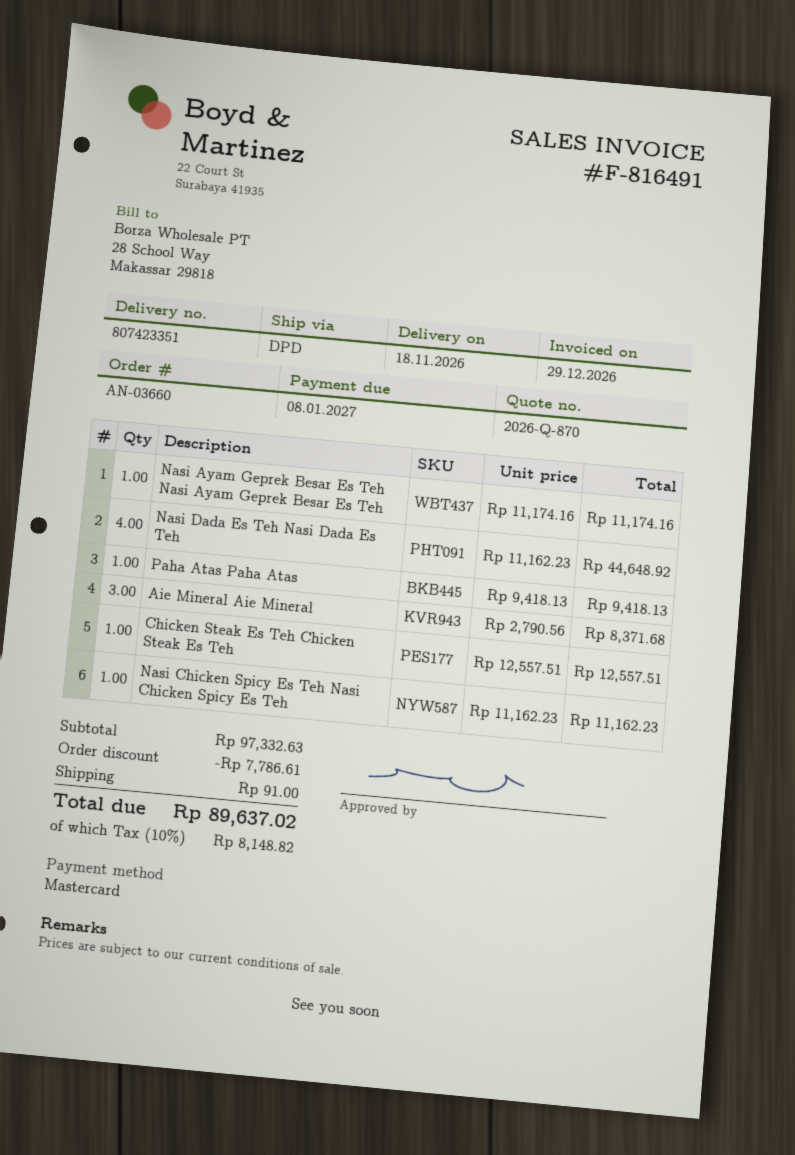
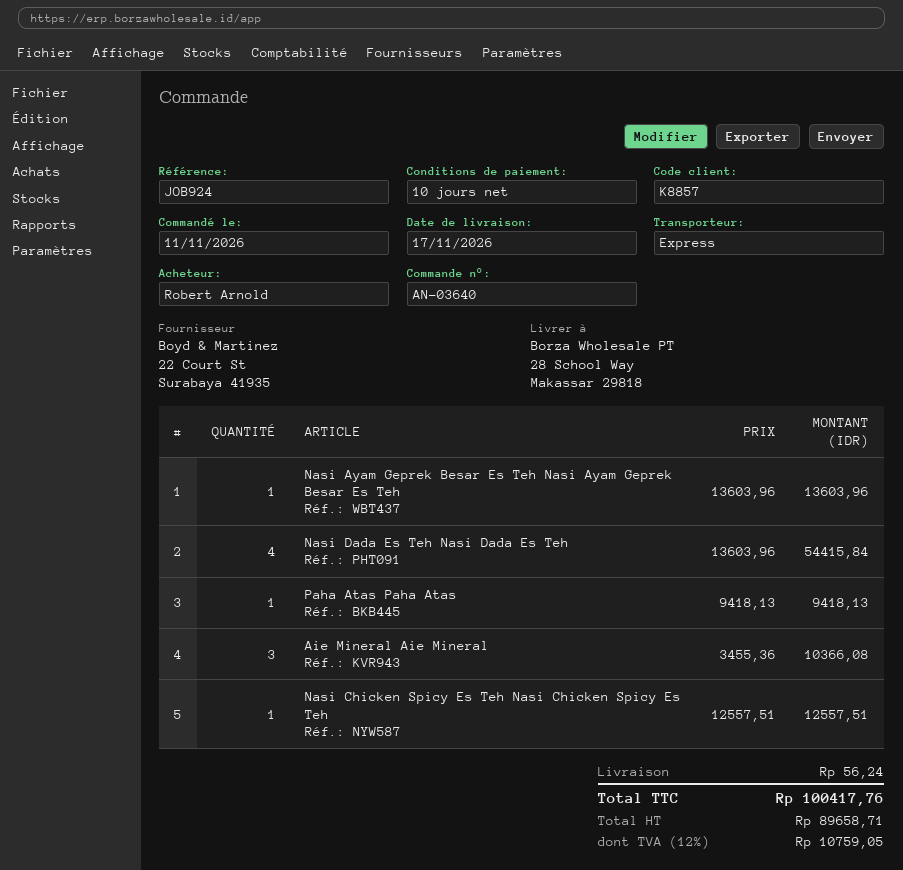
order number: AN-03660 -> AN-03640
delivery date: 2026-11-18 -> 2026-11-17
shipping method: DPD -> express
Nasi Ayam Geprek Besar Es Teh Nasi Ayam Geprek Besar Es Teh: 1 x 11174.16 = 11174.16 -> 1 x 13603.96 = 13603.96
Nasi Dada Es Teh Nasi Dada Es Teh: 4 x 11162.23 = 44648.92 -> 4 x 13603.96 = 54415.84
Aie Mineral Aie Mineral: 3 x 2790.56 = 8371.68 -> 3 x 3455.36 = 10366.08
Chicken Steak Es Teh Chicken Steak Es Teh: 1 x 12557.51 = 12557.51 -> none
Nasi Chicken Spicy Es Teh Nasi Chicken Spicy Es Teh: 1 x 11162.23 = 11162.23 -> 1 x 12557.51 = 12557.51
discount: 7786.61 -> none
shipping: 91.00 -> 56.24
tax: 10% = 8148.82 -> 12% = 10759.05
total: 89637.02 -> 100417.76

